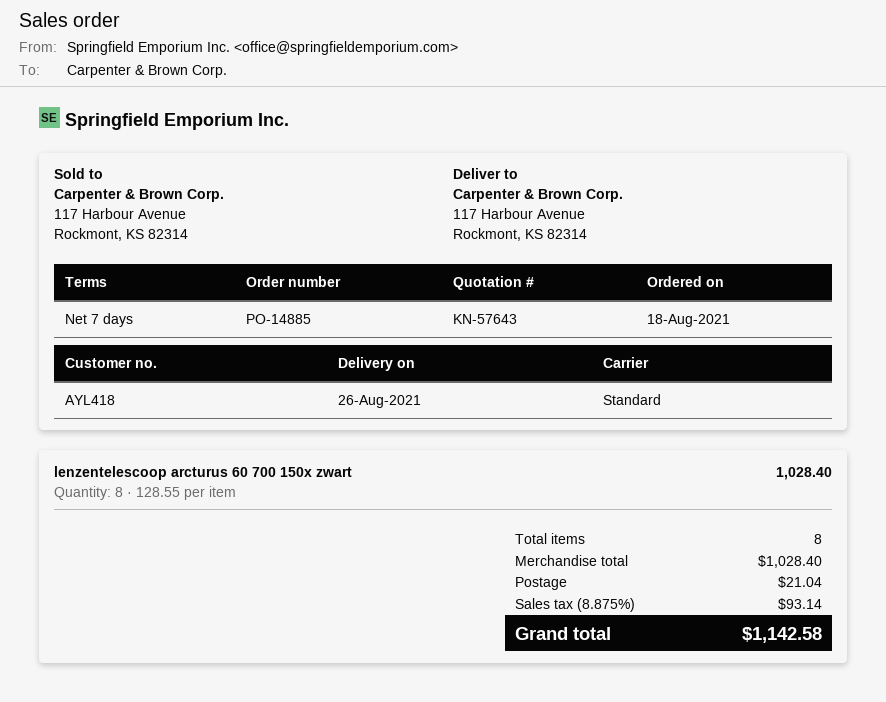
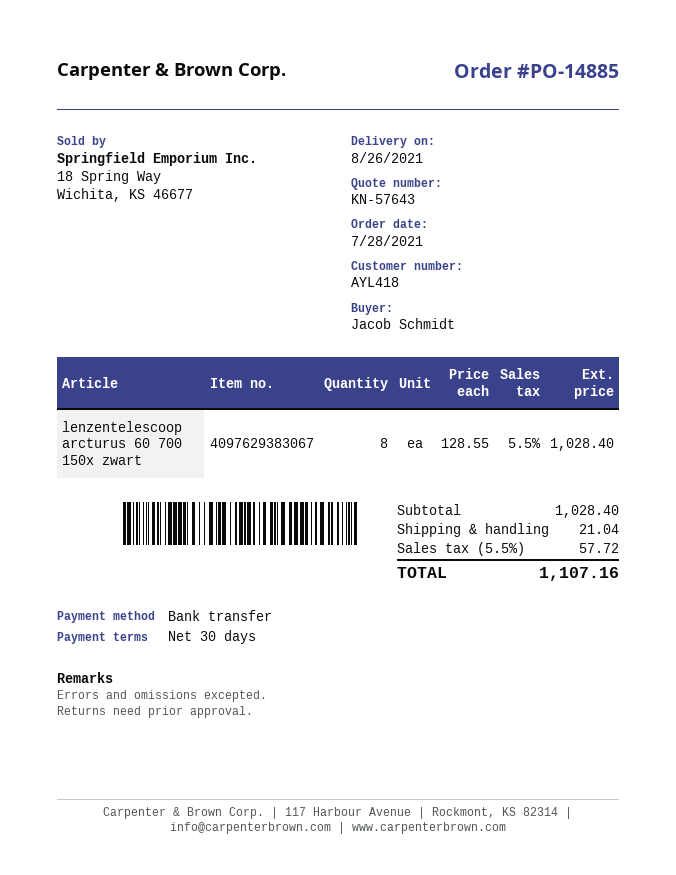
order date: 2021-08-18 -> 2021-07-28
payment terms: 7 days -> 30 days
tax: 8.875% = 93.14 -> 5.5% = 57.72
total: 1142.58 -> 1107.16

